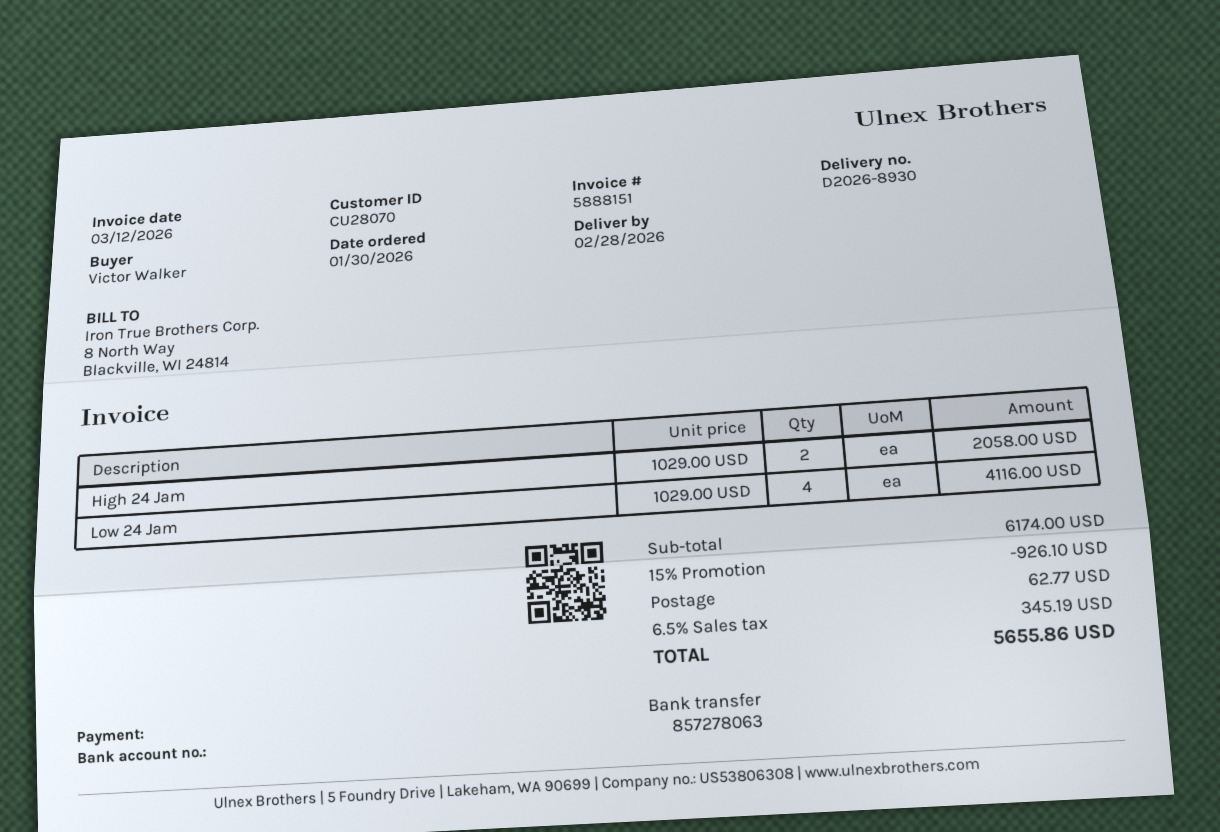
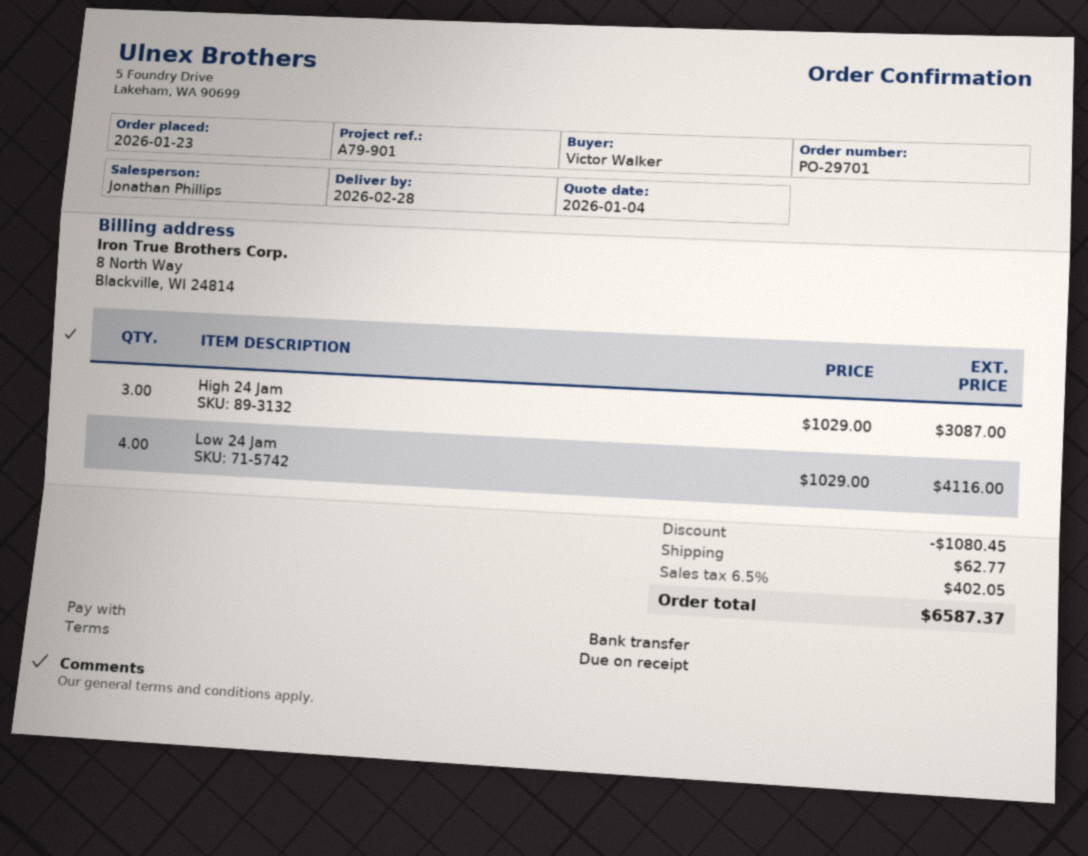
order date: 2026-01-30 -> 2026-01-23
High 24 Jam: 2 x 1029.00 = 2058.00 -> 3 x 1029.00 = 3087.00
discount: 926.10 -> 1080.45
tax: 6.5% = 345.19 -> 6.5% = 402.05
total: 5655.86 -> 6587.37

